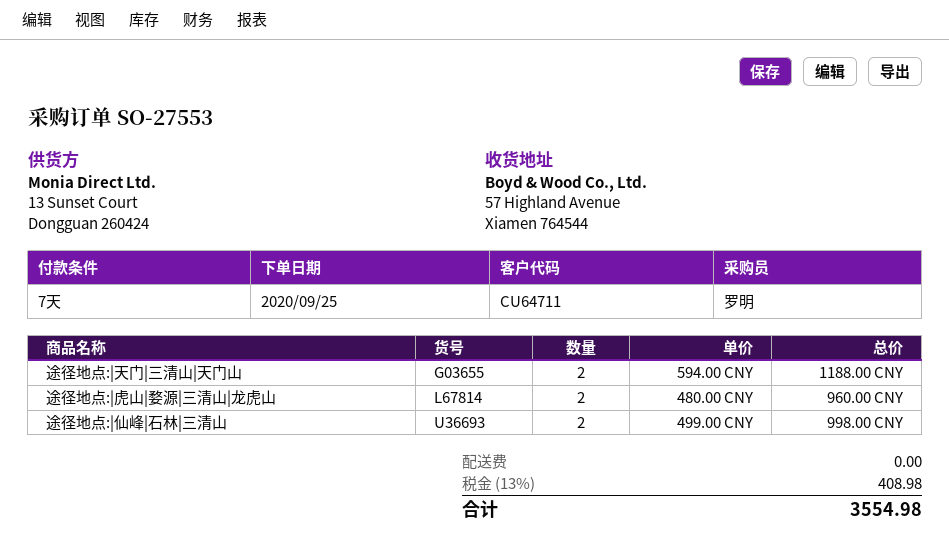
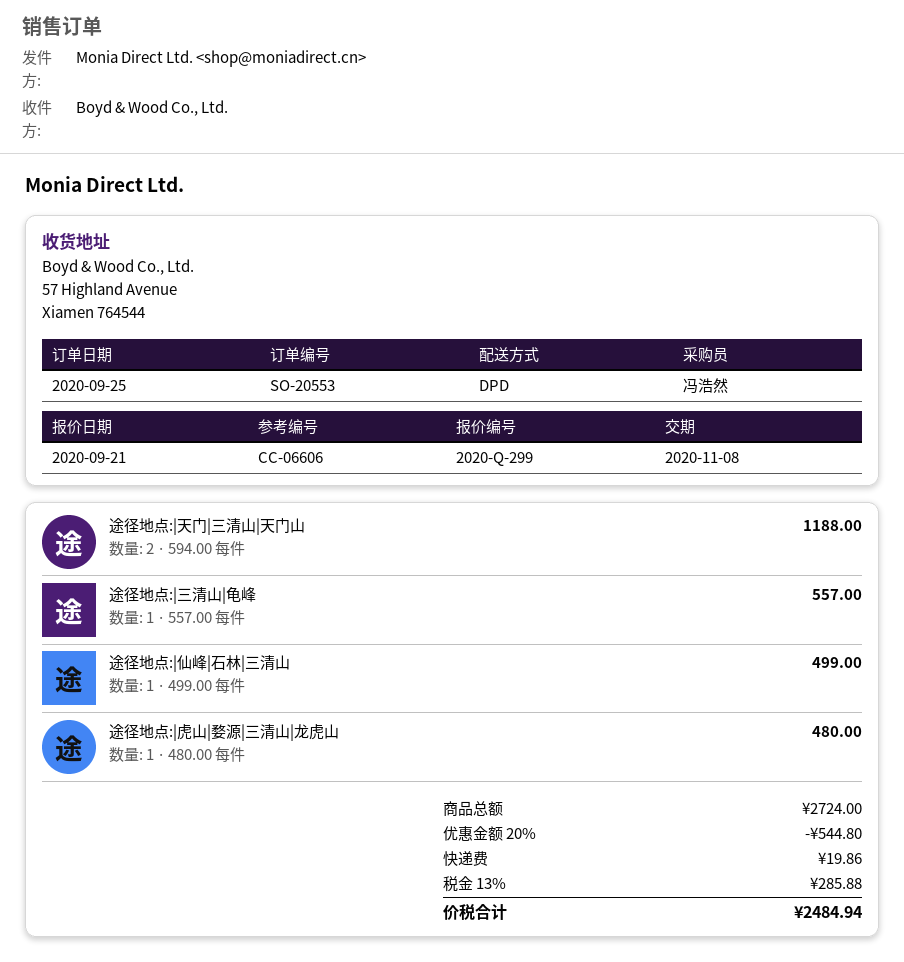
order number: SO-27553 -> SO-20553
ordered by: 罗明 -> 冯浩然
途径地点:|虎山|婺源|三清山|龙虎山: 2 x 480.00 = 960.00 -> 1 x 480.00 = 480.00
途径地点:|仙峰|石林|三清山: 2 x 499.00 = 998.00 -> 1 x 499.00 = 499.00
途径地点:|三清山|龟峰: none -> 1 x 557.00 = 557.00
discount: none -> 20% = 544.80
shipping: 0.00 -> 19.86
tax: 13% = 408.98 -> 13% = 285.88
total: 3554.98 -> 2484.94

